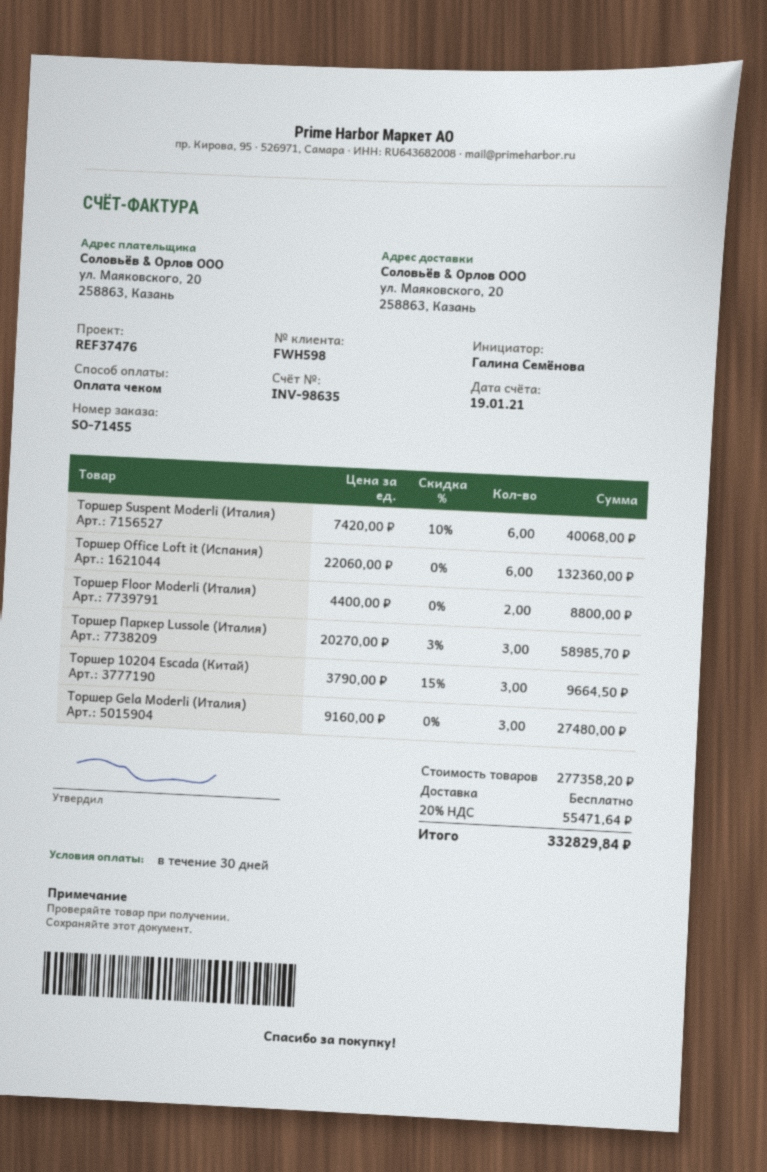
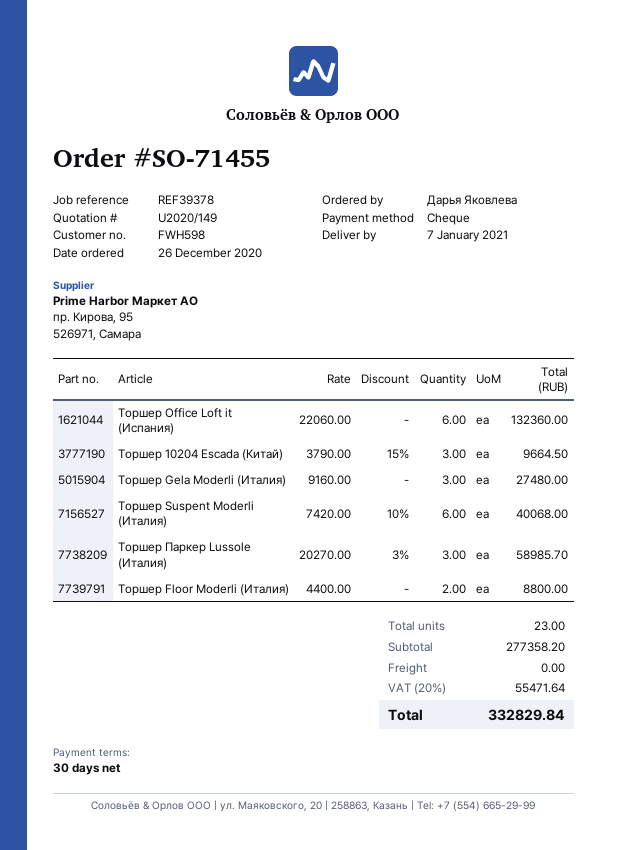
reference: REF37476 -> REF39378
ordered by: Галина Семёнова -> Дарья Яковлева

